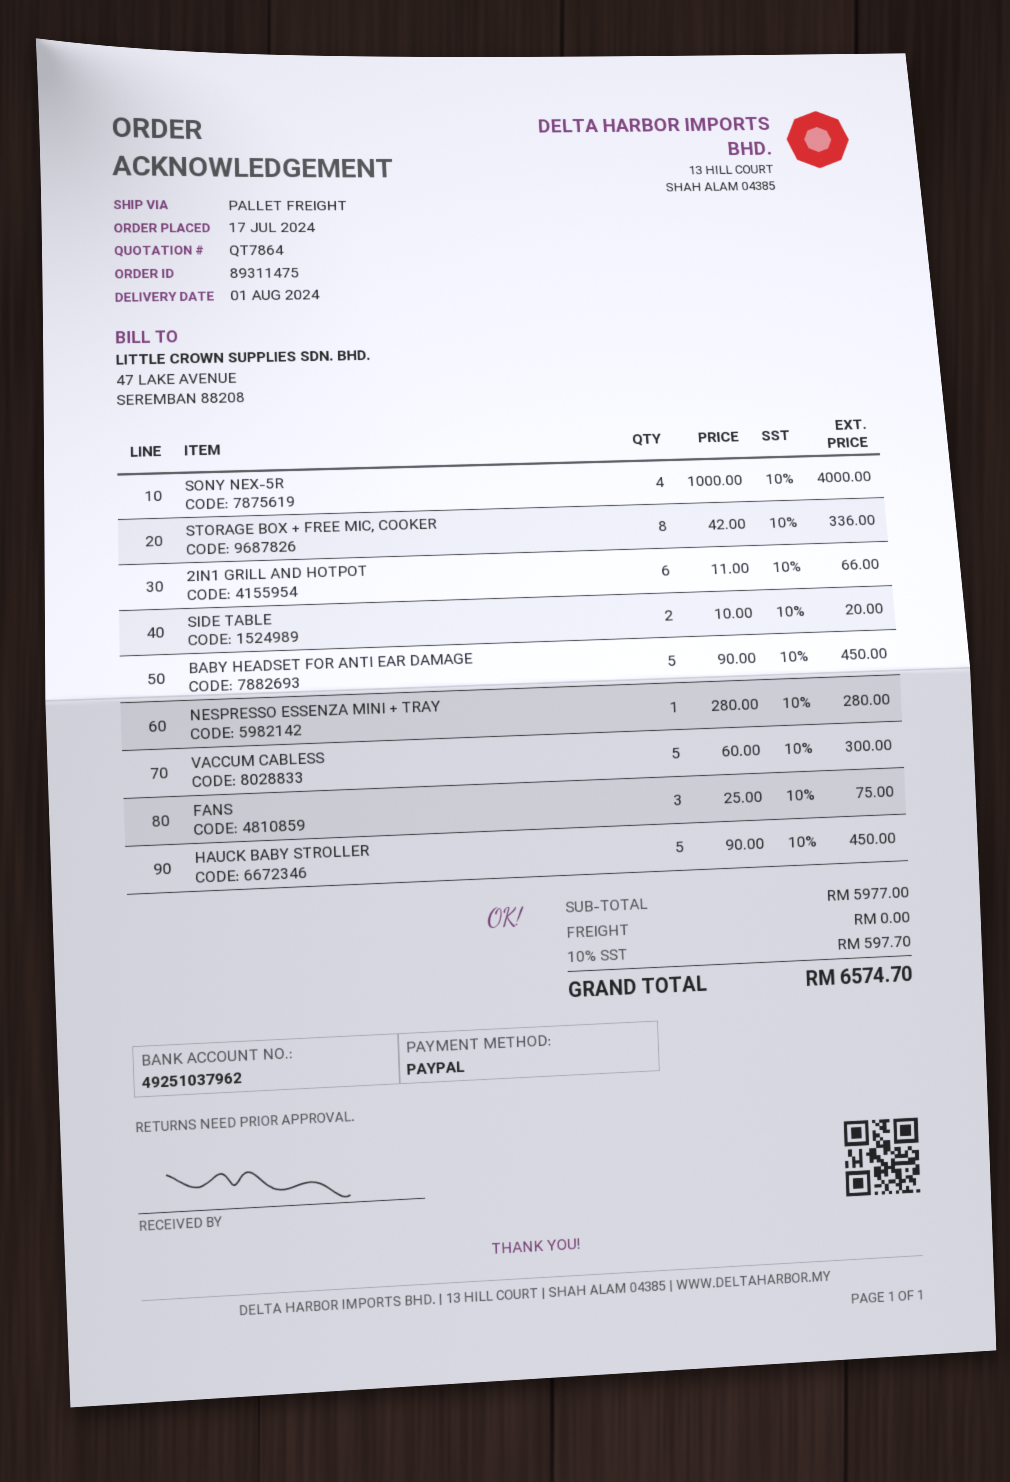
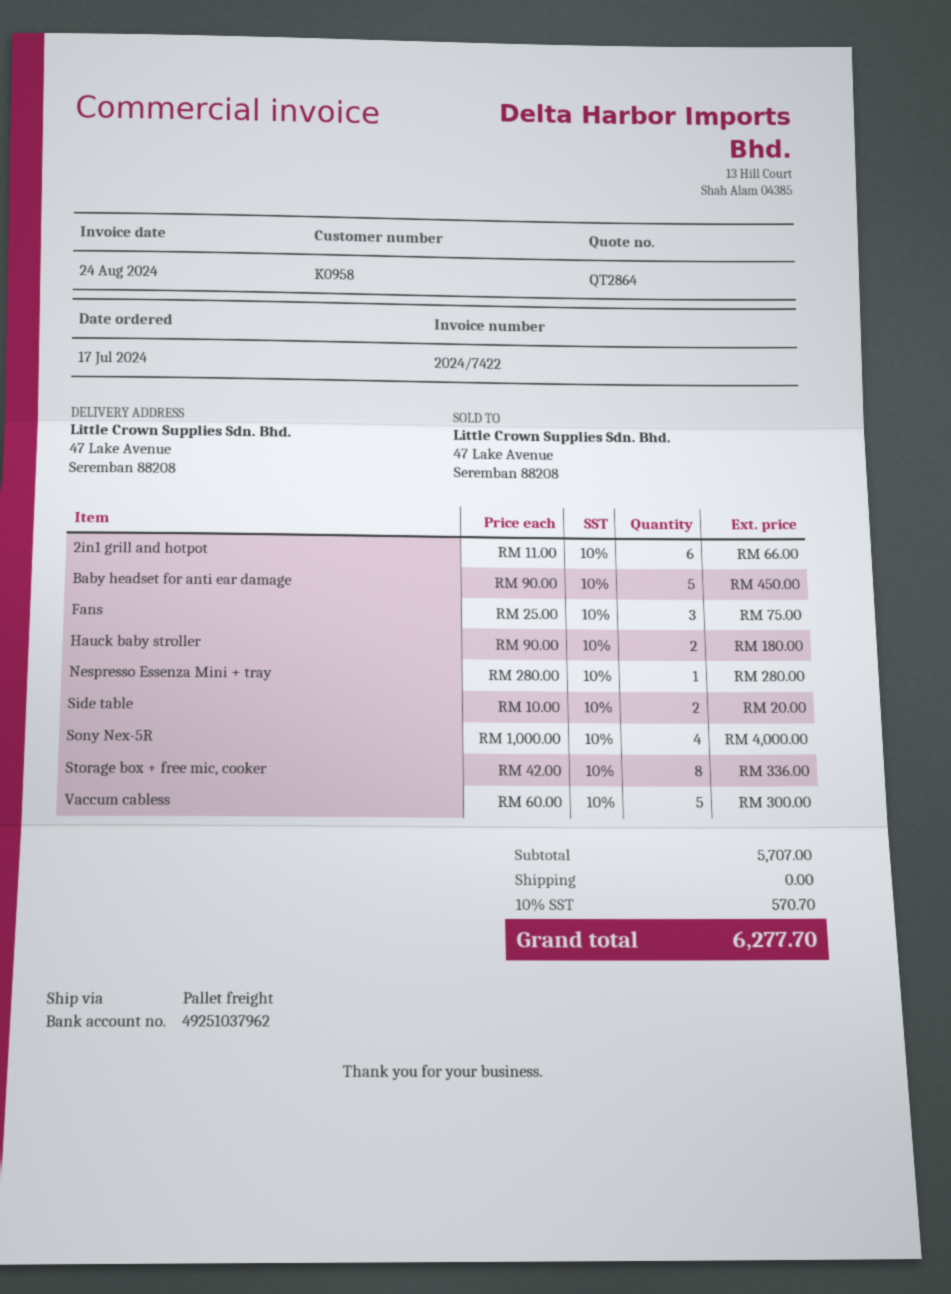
quote number: QT7864 -> QT2864
HAUCK BABY STROLLER: 5 x 90.00 = 450.00 -> 2 x 90.00 = 180.00
subtotal: 5977.00 -> 5707.00
tax: 10% = 597.70 -> 10% = 570.70
total: 6574.70 -> 6277.70

